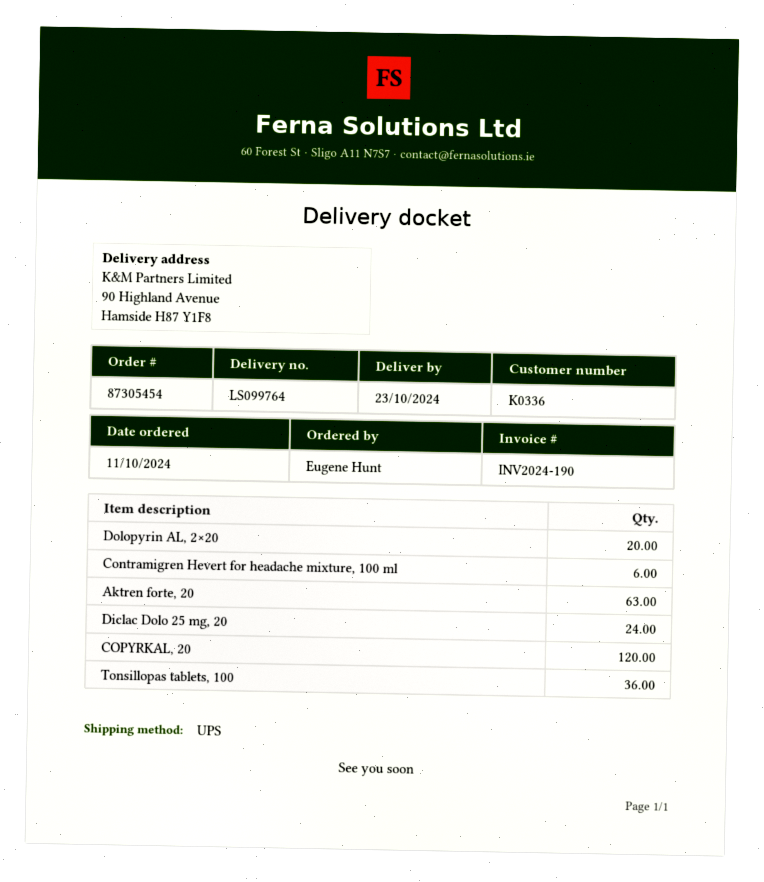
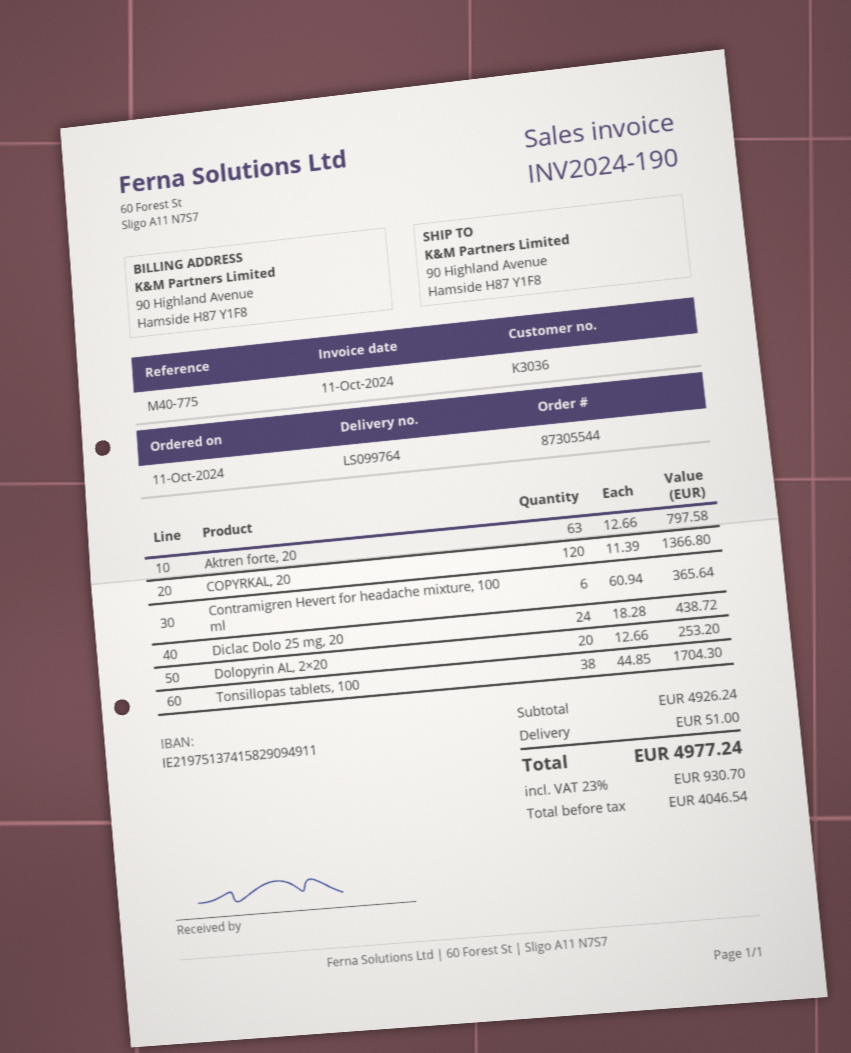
order number: 87305454 -> 87305544
customer number: K0336 -> K3036
Tonsillopas tablets, 100: 36 -> 38

